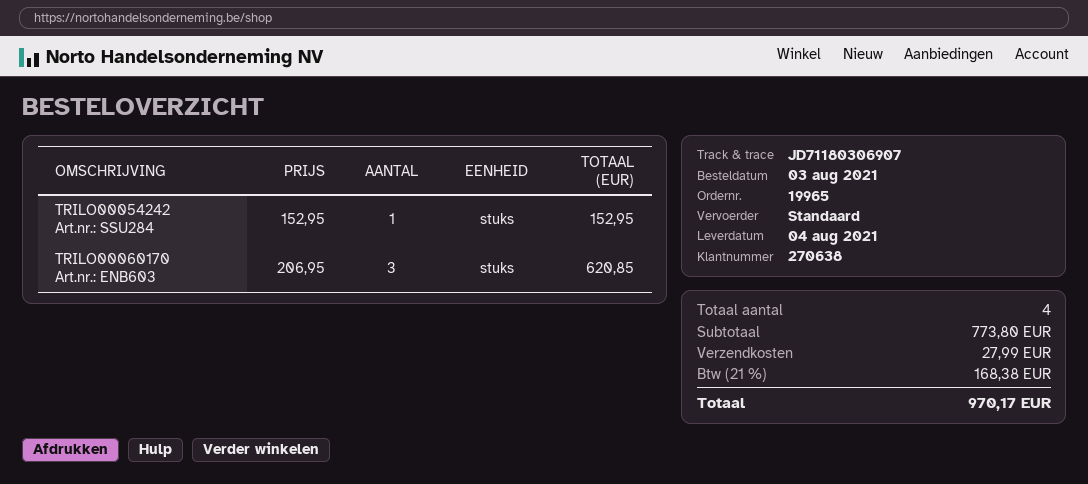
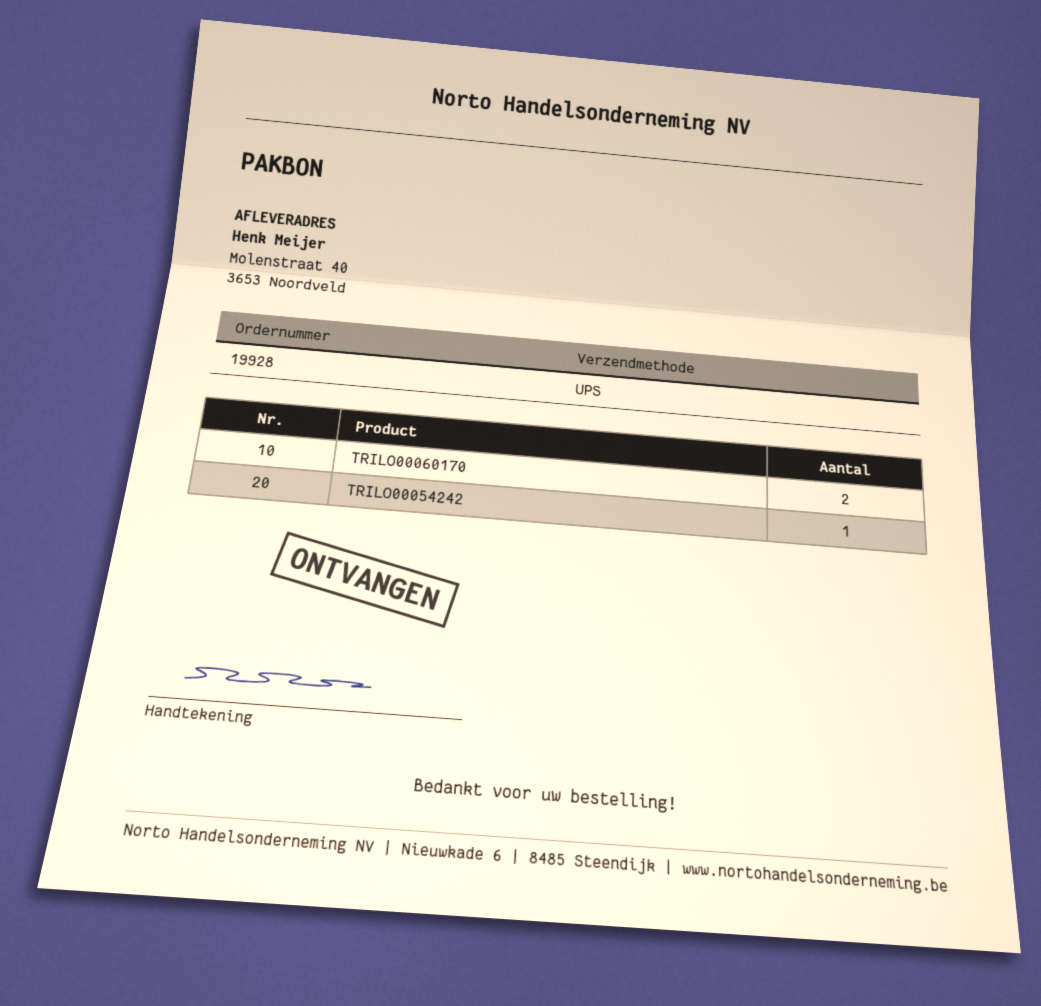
order number: 19965 -> 19928
shipping method: standard -> UPS
TRILO00060170: 3 -> 2

